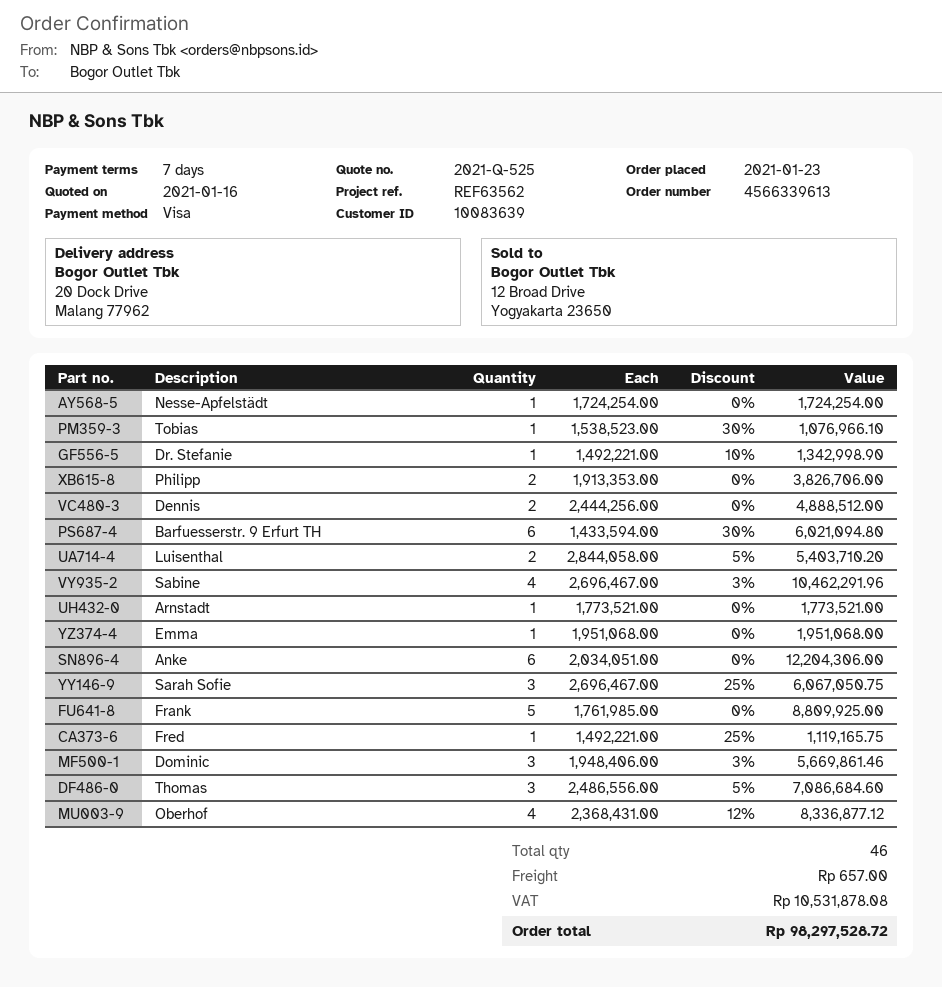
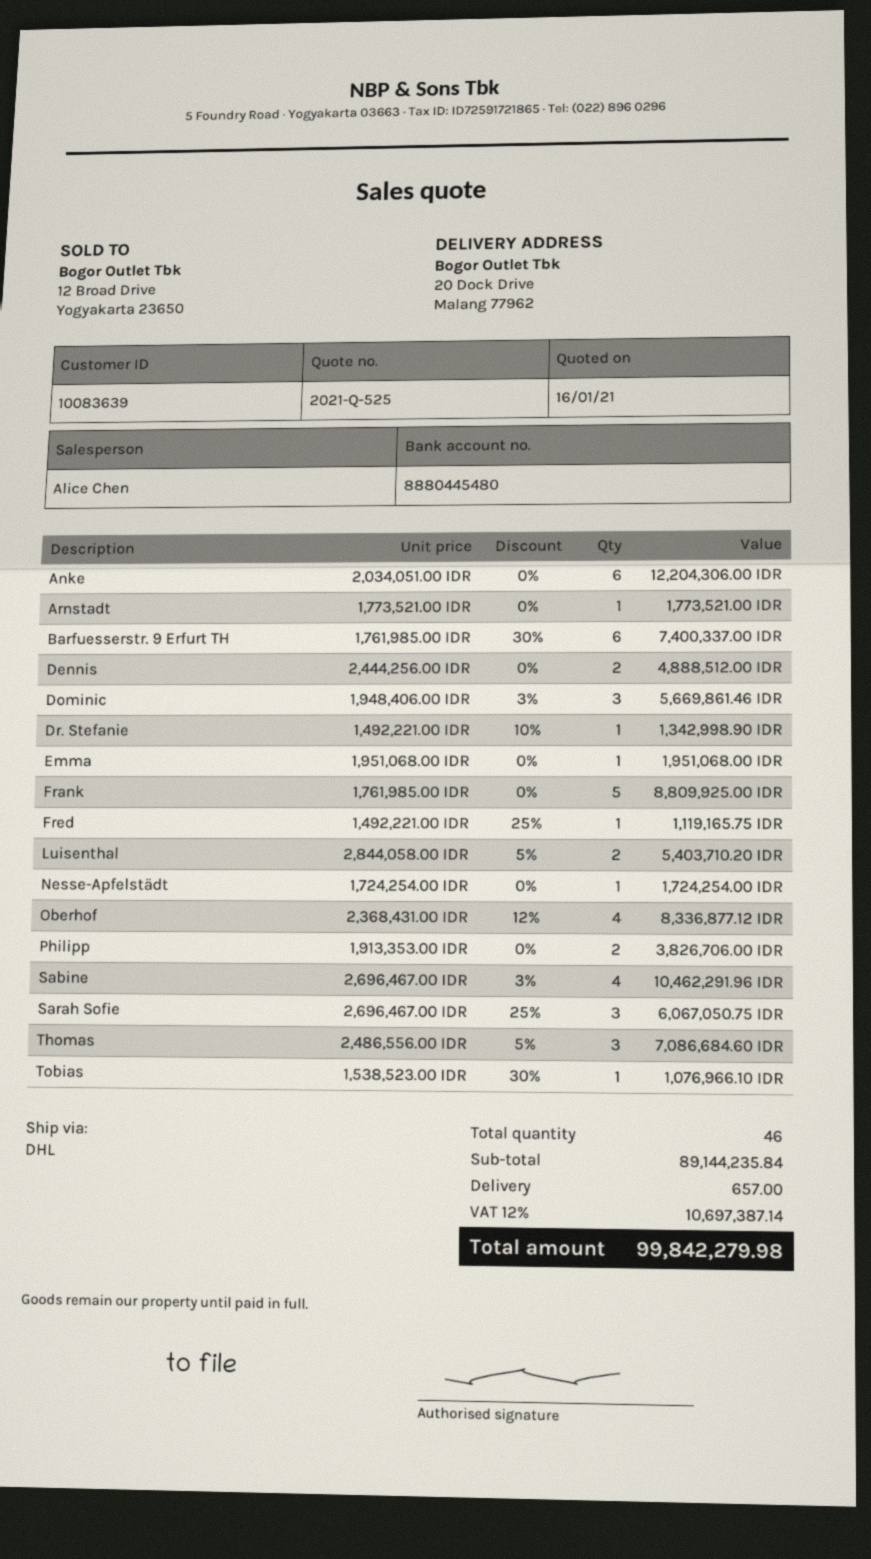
Barfuesserstr. 9 Erfurt TH: 6 x 1433594.00 - 30% = 6021094.80 -> 6 x 1761985.00 - 30% = 7400337.00
tax: 10531878.08 -> 10697387.14
total: 98297528.72 -> 99842279.98

